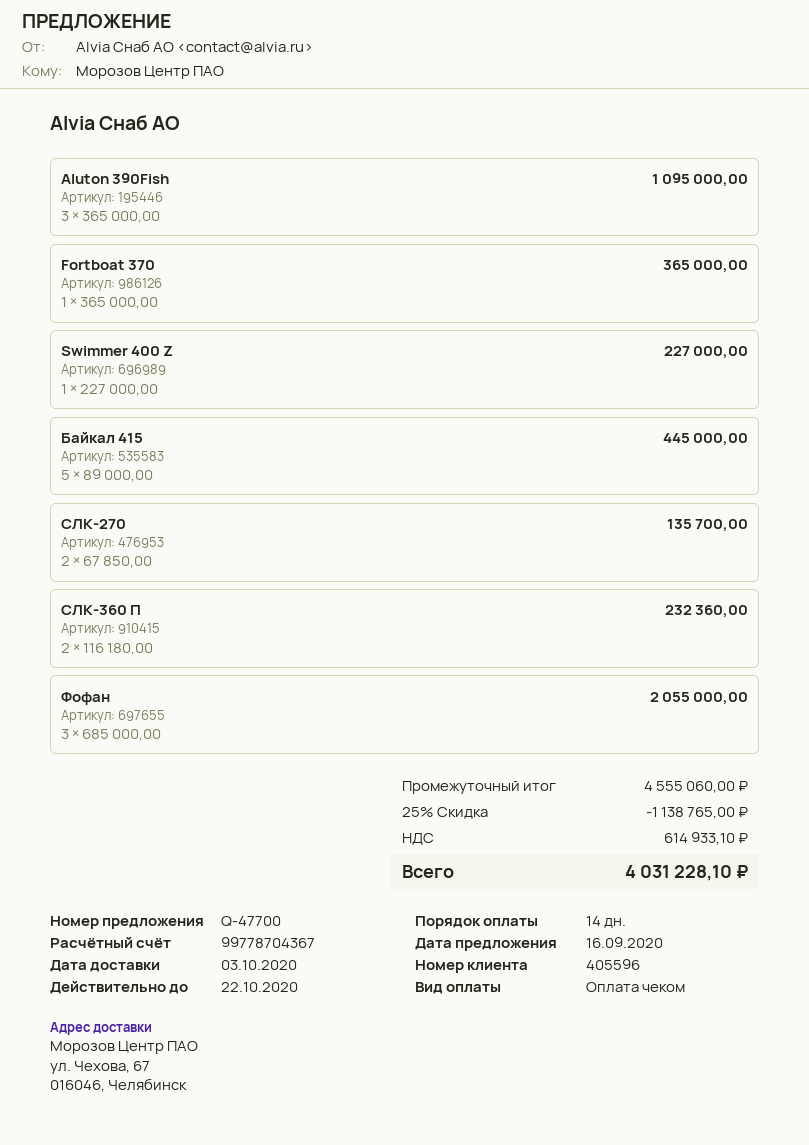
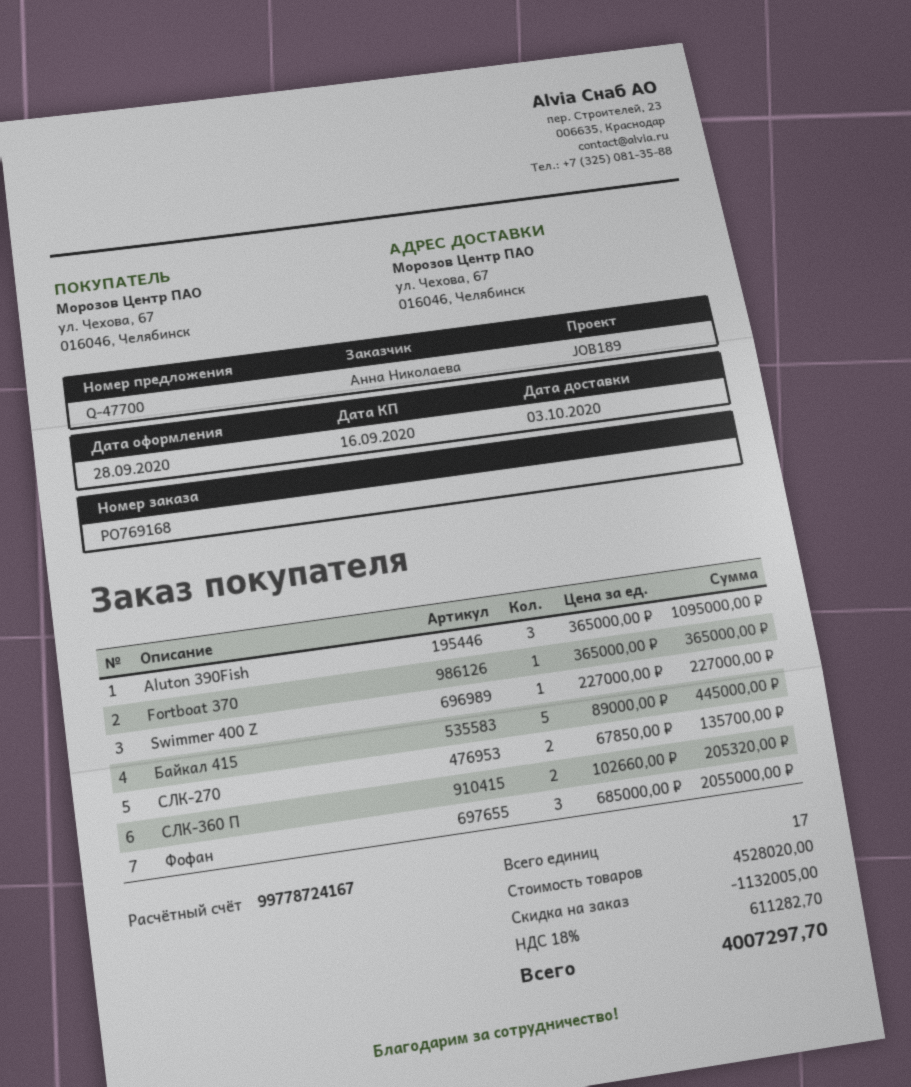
bank account: 99778704367 -> 99778724167
СЛК-360 П: 2 x 116180.00 = 232360.00 -> 2 x 102660.00 = 205320.00
subtotal: 4555060.00 -> 4528020.00
discount: 1138765.00 -> 1132005.00
tax: 614933.10 -> 611282.70
total: 4031228.10 -> 4007297.70

